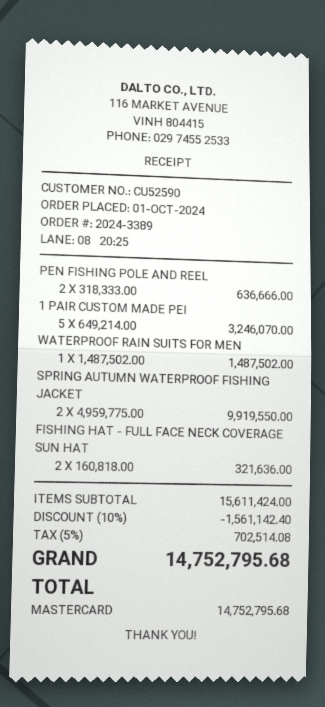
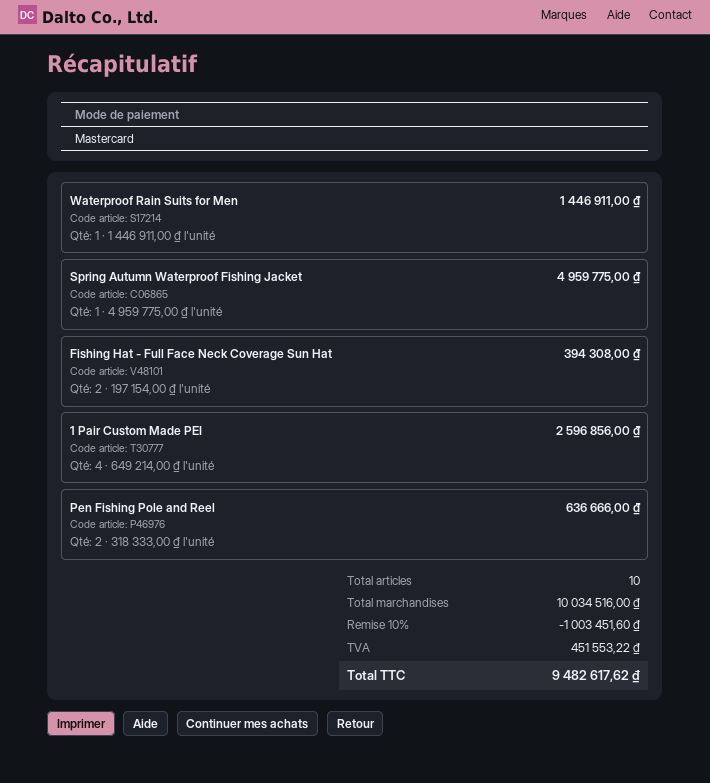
1 PAIR CUSTOM MADE PEI: 5 x 649214.00 = 3246070.00 -> 4 x 649214.00 = 2596856.00
WATERPROOF RAIN SUITS FOR MEN: 1 x 1487502.00 = 1487502.00 -> 1 x 1446911.00 = 1446911.00
SPRING AUTUMN WATERPROOF FISHING JACKET: 2 x 4959775.00 = 9919550.00 -> 1 x 4959775.00 = 4959775.00
FISHING HAT - FULL FACE NECK COVERAGE SUN HAT: 2 x 160818.00 = 321636.00 -> 2 x 197154.00 = 394308.00
subtotal: 15611424.00 -> 10034516.00
discount: 10% = 1561142.40 -> 10% = 1003451.60
tax: 702514.08 -> 451553.22
total: 14752795.68 -> 9482617.62

